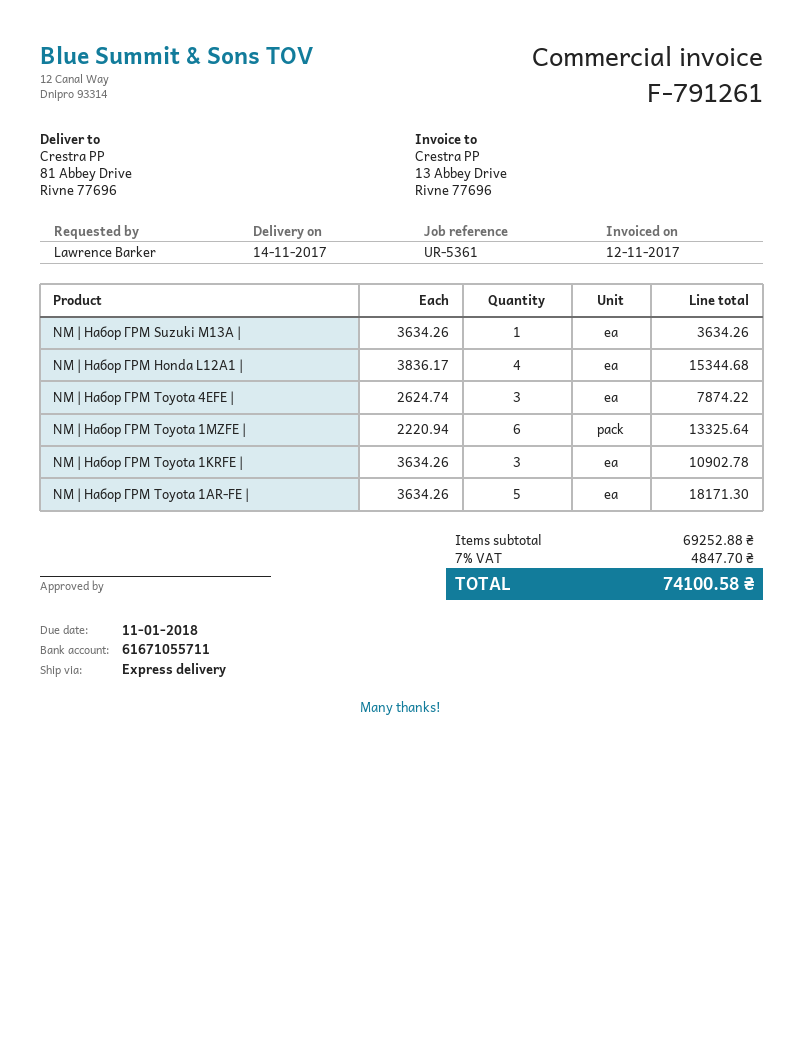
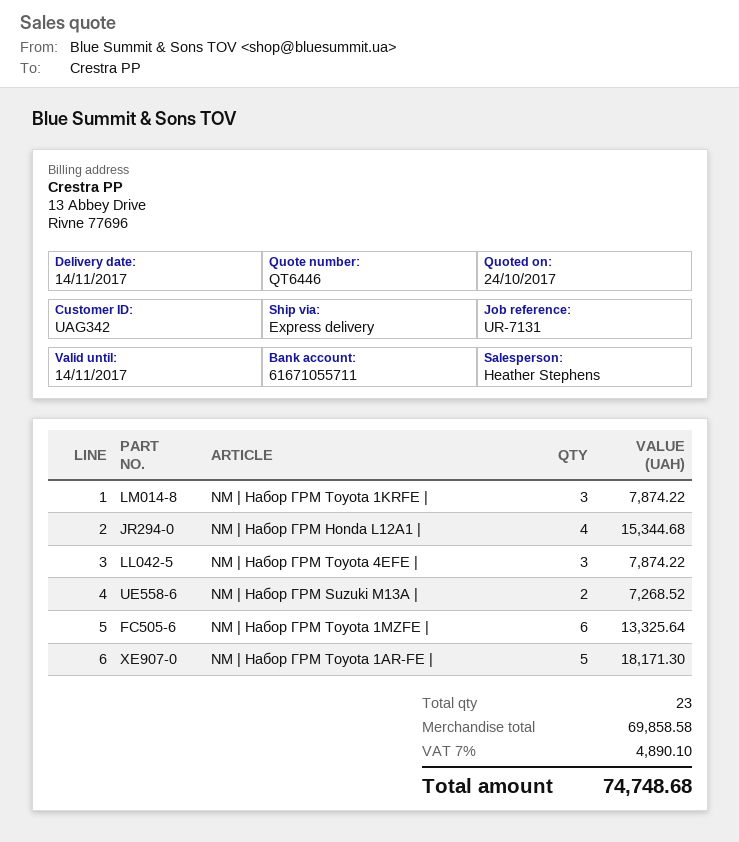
reference: UR-5361 -> UR-7131
NM | Набор ГРМ Suzuki M13A |: 1 for 3634.26 -> 2 for 7268.52
NM | Набор ГРМ Toyota 1KRFE |: 3 for 10902.78 -> 3 for 7874.22
subtotal: 69252.88 -> 69858.58
tax: 7% = 4847.70 -> 7% = 4890.10
total: 74100.58 -> 74748.68

